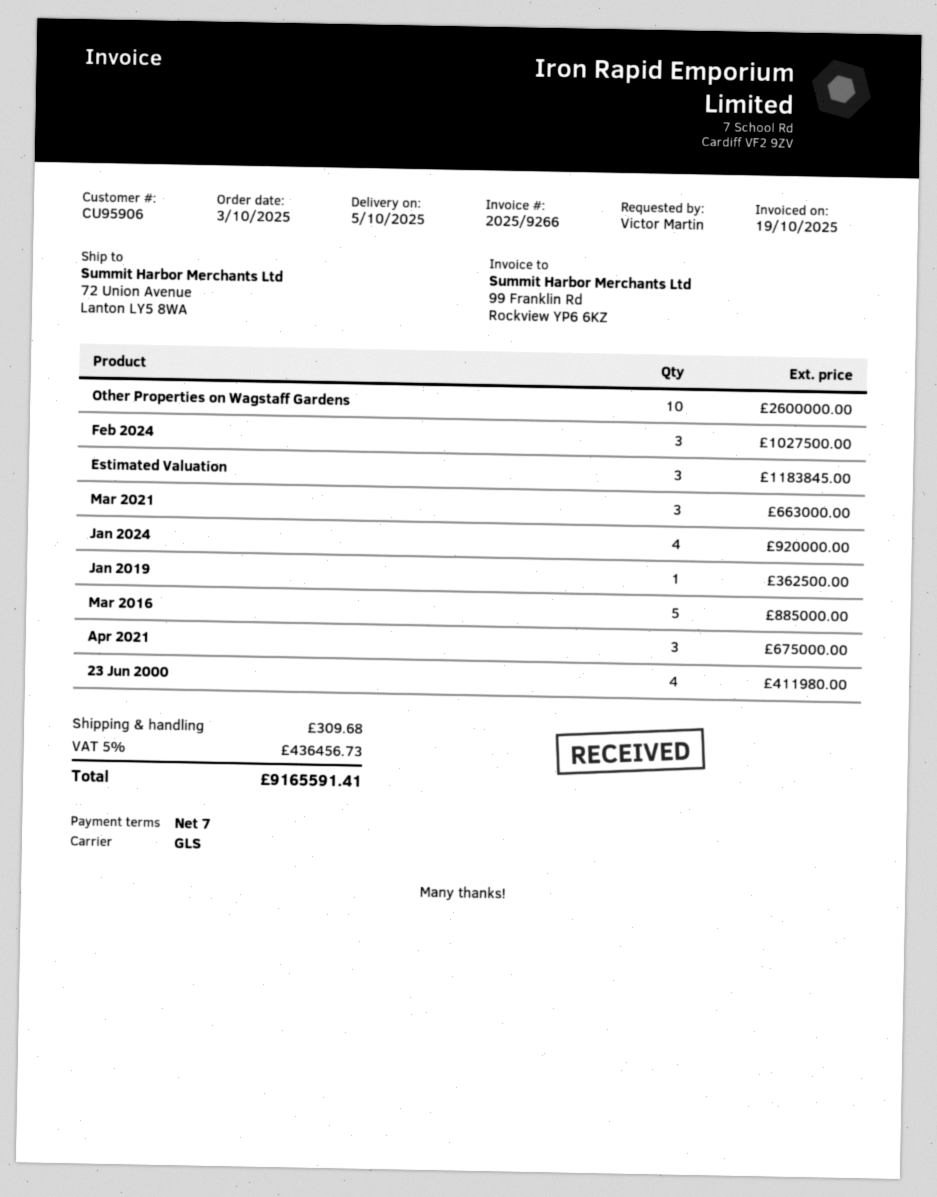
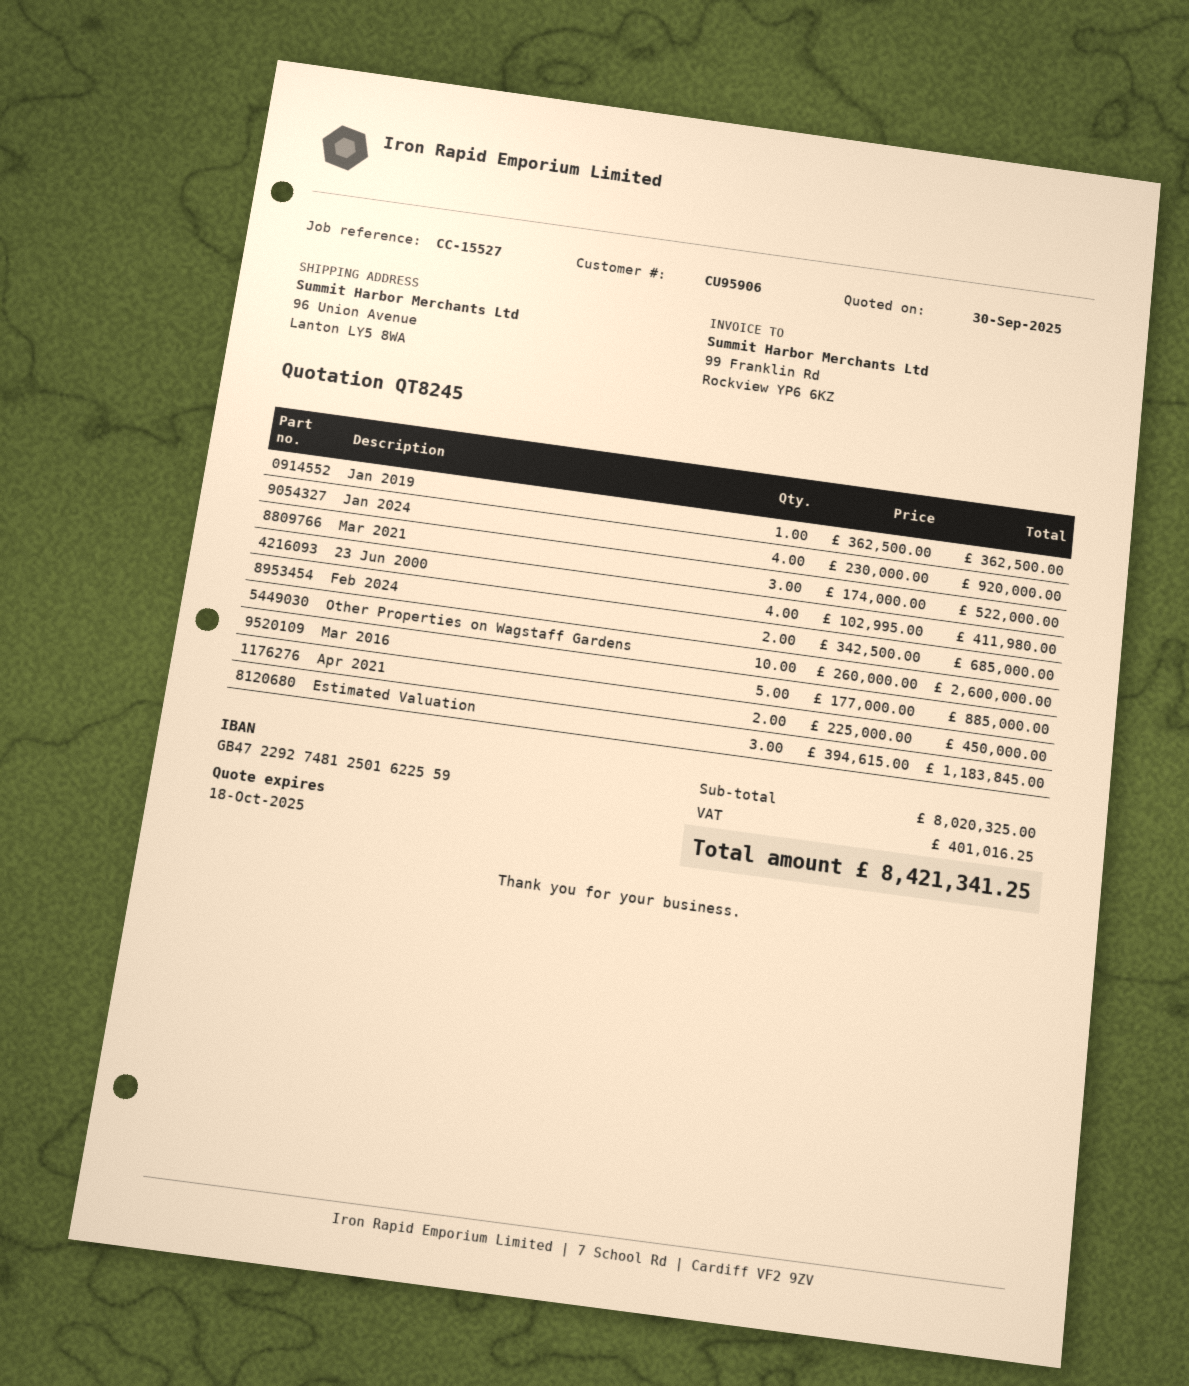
ship to: 72 Union Avenue, Lanton LY5 8WA -> 96 Union Avenue, Lanton LY5 8WA
Feb 2024: 3 for 1027500.00 -> 2 for 685000.00
Mar 2021: 3 for 663000.00 -> 3 for 522000.00
Apr 2021: 3 for 675000.00 -> 2 for 450000.00
shipping: 309.68 -> none
tax: 436456.73 -> 401016.25
total: 9165591.41 -> 8421341.25

